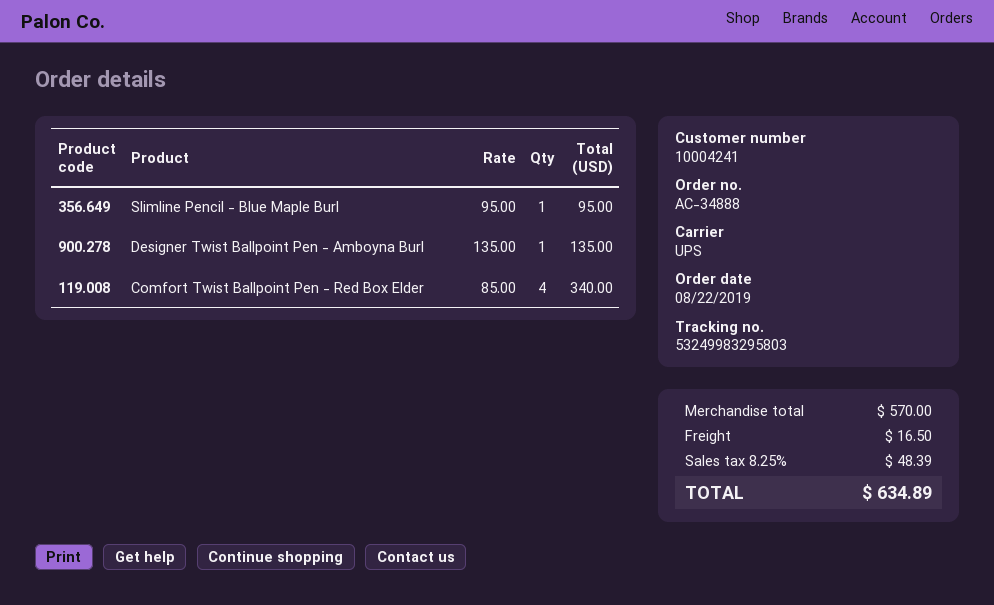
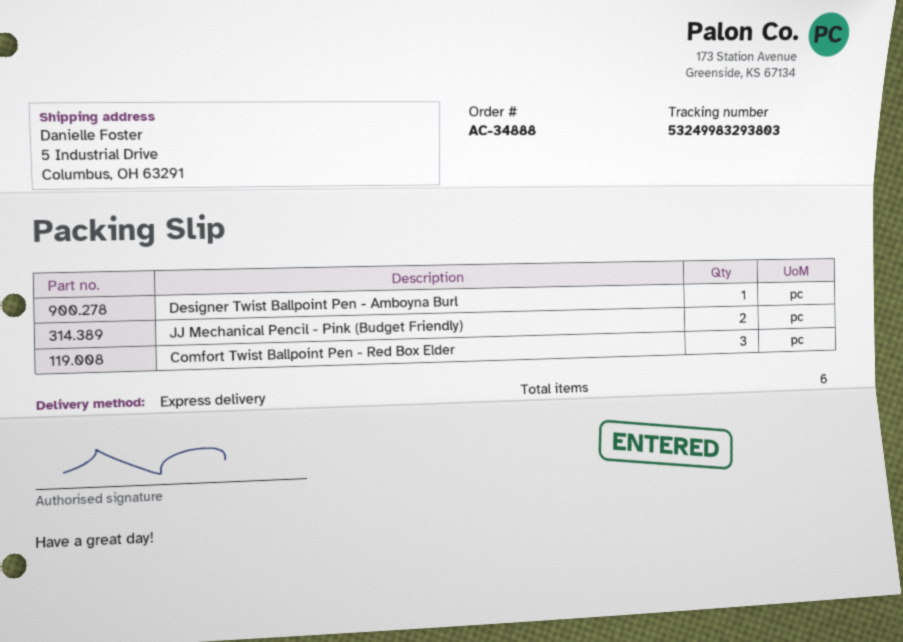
shipping method: UPS -> express
tracking number: 53249983295803 -> 53249983293803
Slimline Pencil - Blue Maple Burl: 1 -> none
Comfort Twist Ballpoint Pen - Red Box Elder: 4 -> 3
JJ Mechanical Pencil - Pink (Budget Friendly): none -> 2

